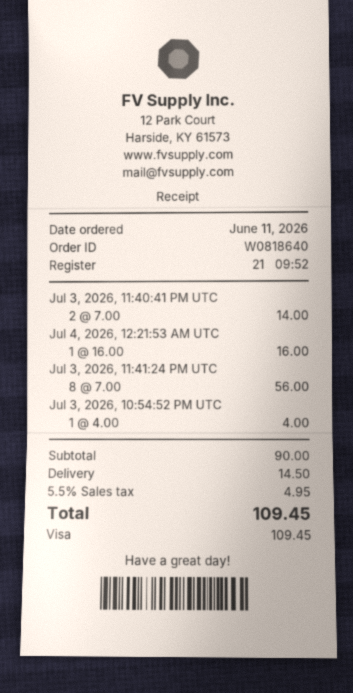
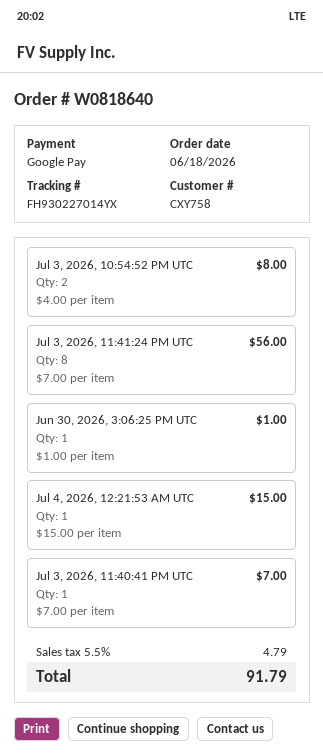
order date: 2026-06-11 -> 2026-06-18
payment method: Visa -> Google Pay
Jul 3, 2026, 11:40:41 PM UTC: 2 x 7.00 = 14.00 -> 1 x 7.00 = 7.00
Jul 4, 2026, 12:21:53 AM UTC: 1 x 16.00 = 16.00 -> 1 x 15.00 = 15.00
Jul 3, 2026, 10:54:52 PM UTC: 1 x 4.00 = 4.00 -> 2 x 4.00 = 8.00
Jun 30, 2026, 3:06:25 PM UTC: none -> 1 x 1.00 = 1.00
shipping: 14.50 -> none
tax: 5.5% = 4.95 -> 5.5% = 4.79
total: 109.45 -> 91.79

